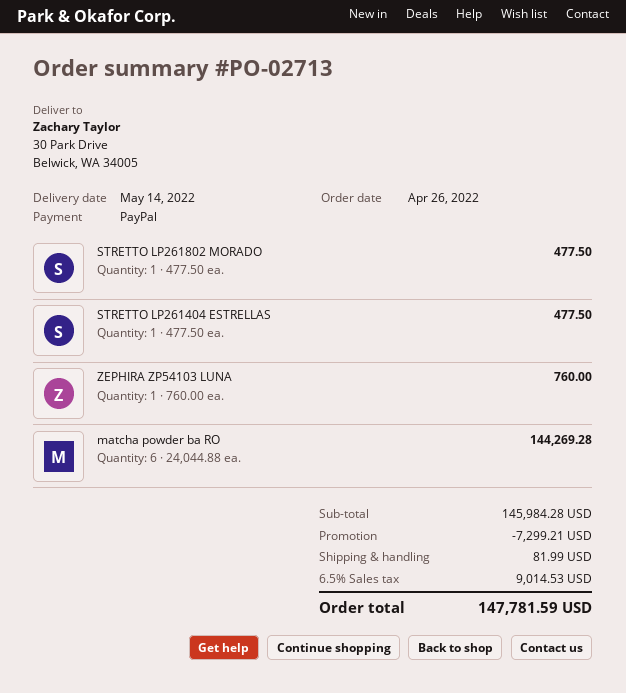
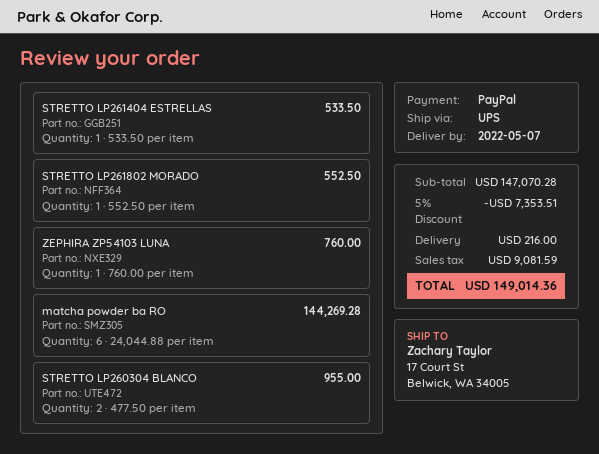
delivery date: 2022-05-14 -> 2022-05-07
ship to: 30 Park Drive, Belwick, WA 34005 -> 17 Court St, Belwick, WA 34005
STRETTO LP261802 MORADO: 1 x 477.50 = 477.50 -> 1 x 552.50 = 552.50
STRETTO LP261404 ESTRELLAS: 1 x 477.50 = 477.50 -> 1 x 533.50 = 533.50
STRETTO LP260304 BLANCO: none -> 2 x 477.50 = 955.00
subtotal: 145984.28 -> 147070.28
discount: 7299.21 -> 7353.51
shipping: 81.99 -> 216.00
tax: 9014.53 -> 9081.59
total: 147781.59 -> 149014.36

